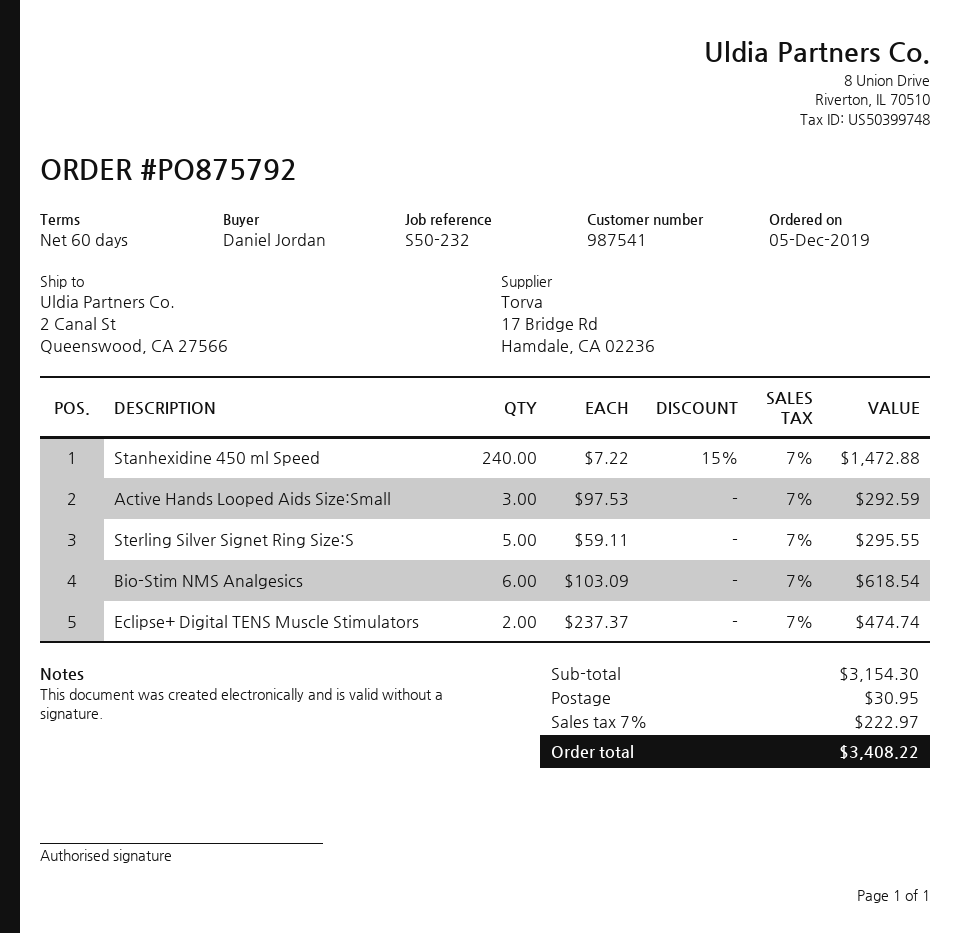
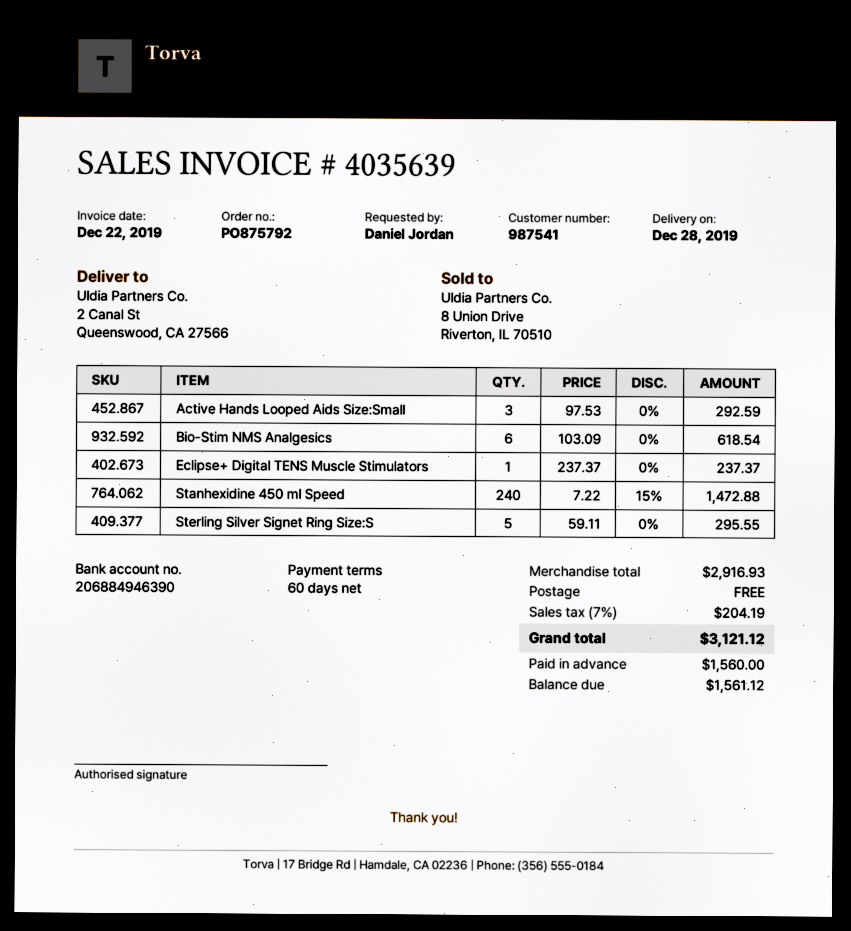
Eclipse+ Digital TENS Muscle Stimulators: 2 x 237.37 = 474.74 -> 1 x 237.37 = 237.37
subtotal: 3154.30 -> 2916.93
shipping: 30.95 -> 0.00
tax: 7% = 222.97 -> 7% = 204.19
total: 3408.22 -> 3121.12

